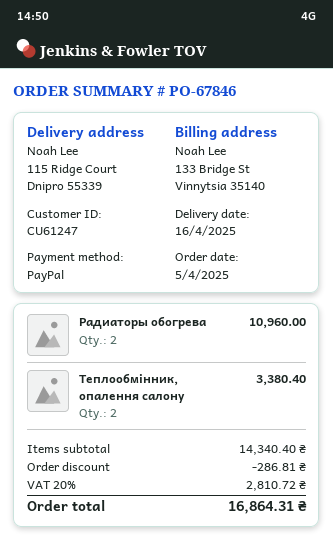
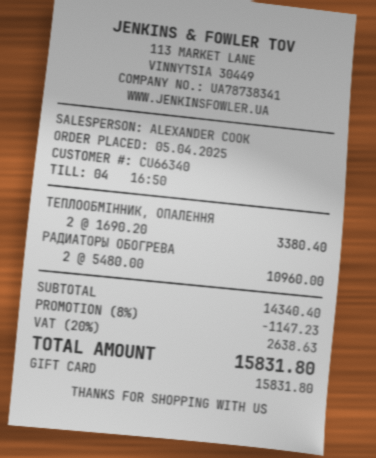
customer number: CU61247 -> CU66340
payment method: PayPal -> gift card
discount: 286.81 -> 1147.23
tax: 20% = 2810.72 -> 20% = 2638.63
total: 16864.31 -> 15831.80

